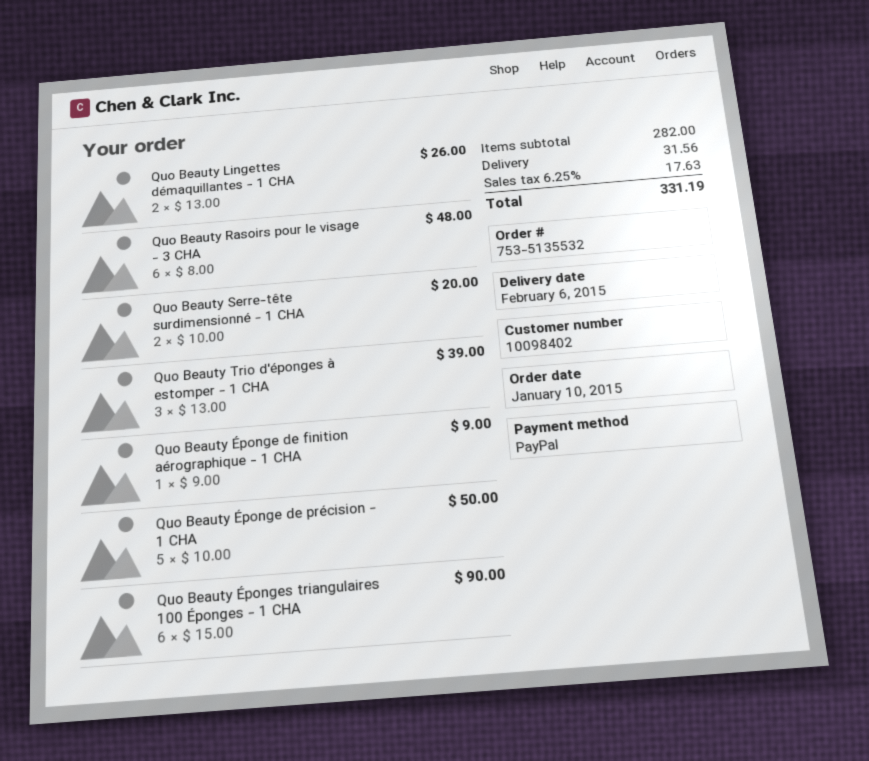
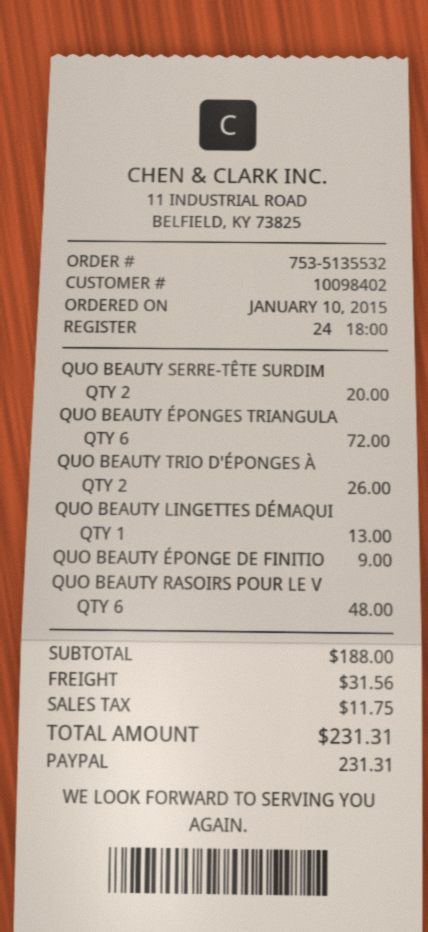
Quo Beauty Lingettes démaquillantes - 1 CHA: 2 for 26.00 -> 1 for 13.00
Quo Beauty Trio d'éponges à estomper - 1 CHA: 3 for 39.00 -> 2 for 26.00
Quo Beauty Éponge de précision - 1 CHA: 5 for 50.00 -> none
Quo Beauty Éponges triangulaires 100 Éponges - 1 CHA: 6 for 90.00 -> 6 for 72.00
subtotal: 282.00 -> 188.00
tax: 17.63 -> 11.75
total: 331.19 -> 231.31

